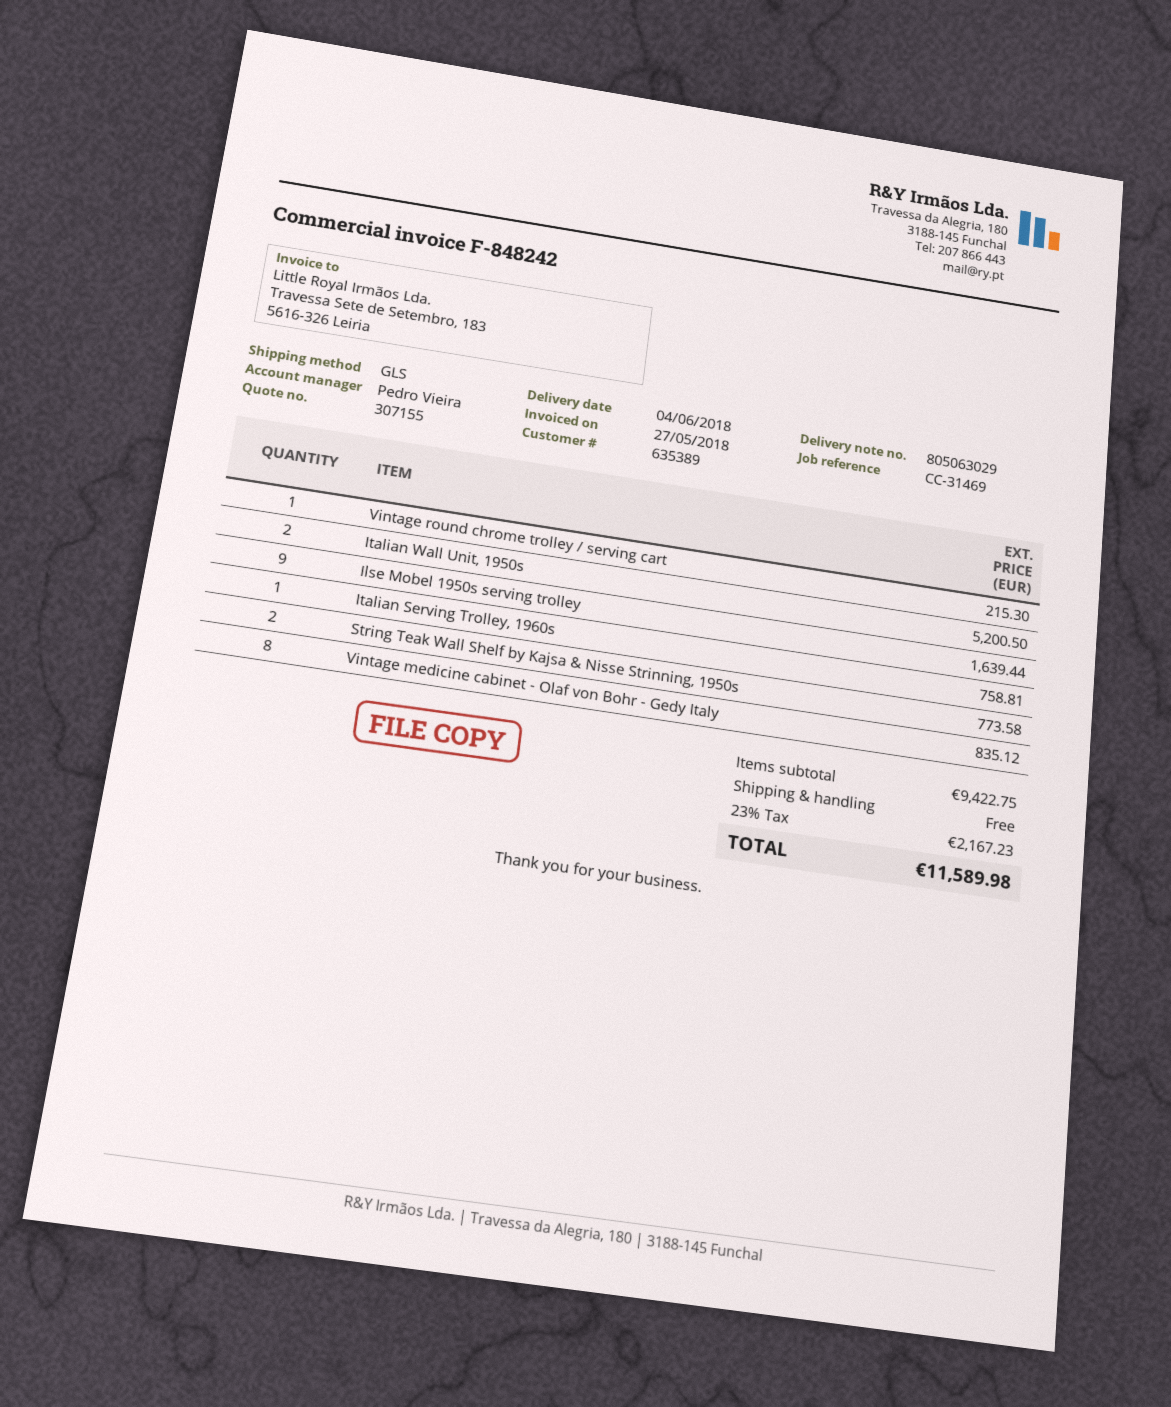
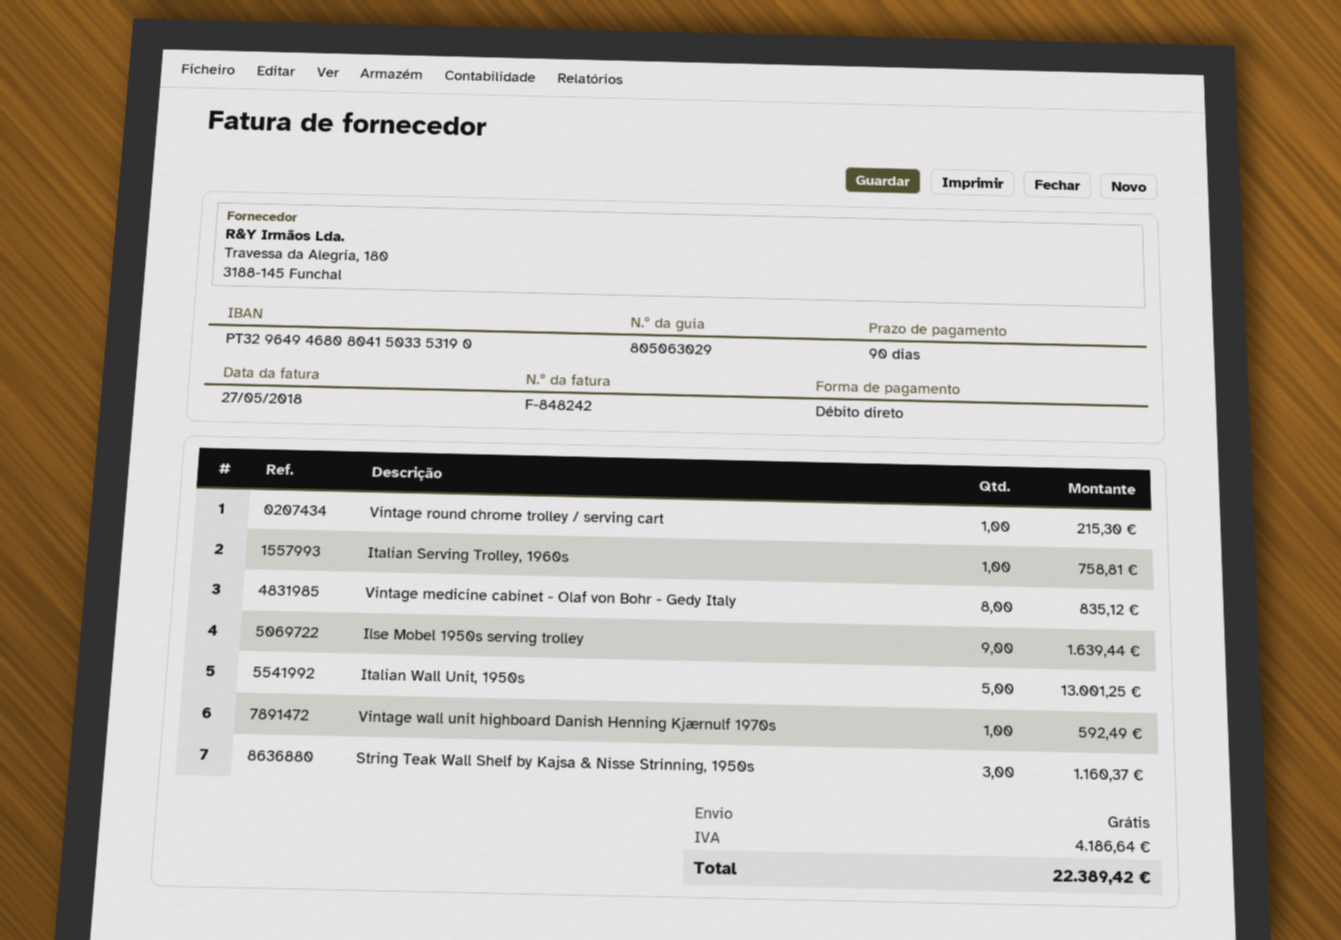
Italian Wall Unit, 1950s: 2 for 5200.50 -> 5 for 13001.25
String Teak Wall Shelf by Kajsa & Nisse Strinning, 1950s: 2 for 773.58 -> 3 for 1160.37
Vintage wall unit highboard Danish Henning Kjærnulf 1970s: none -> 1 for 592.49
tax: 2167.23 -> 4186.64
total: 11589.98 -> 22389.42

